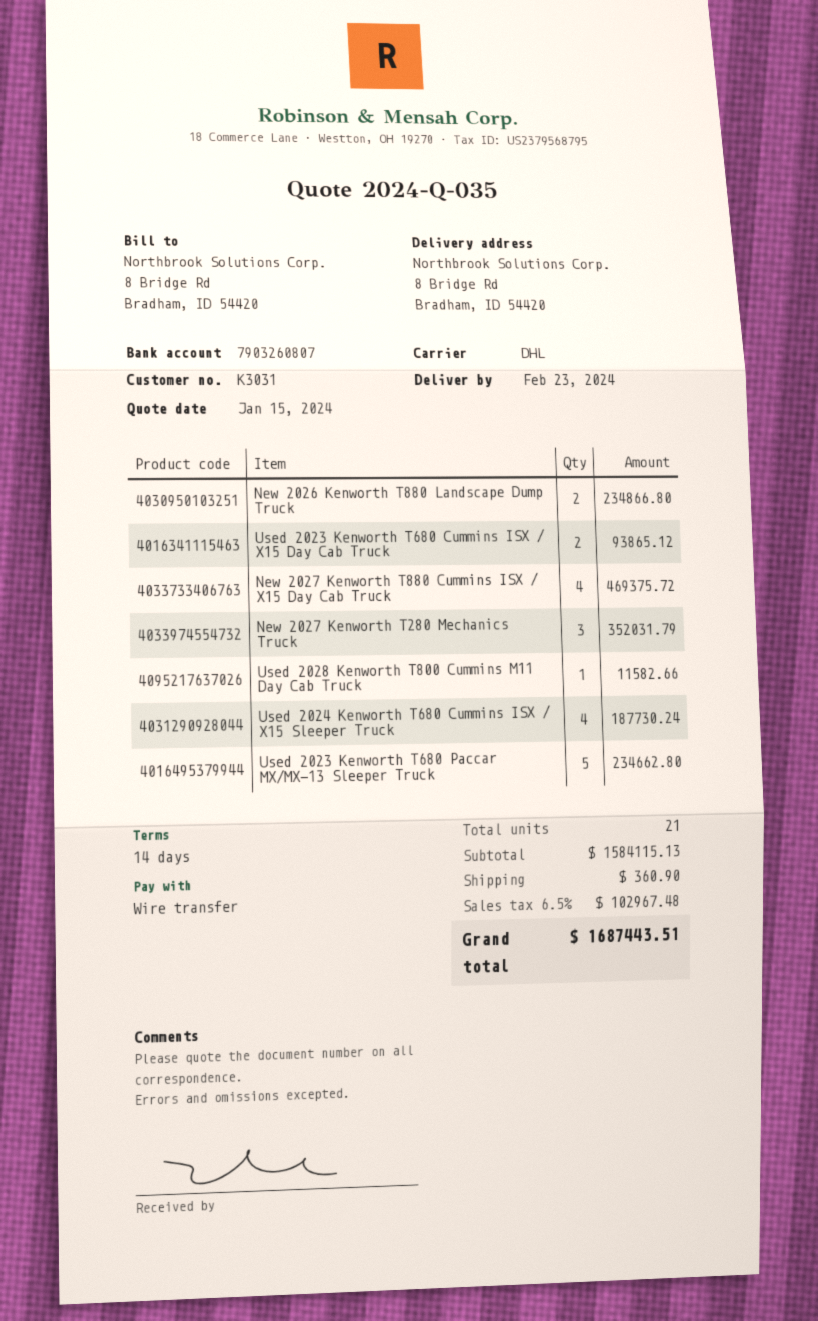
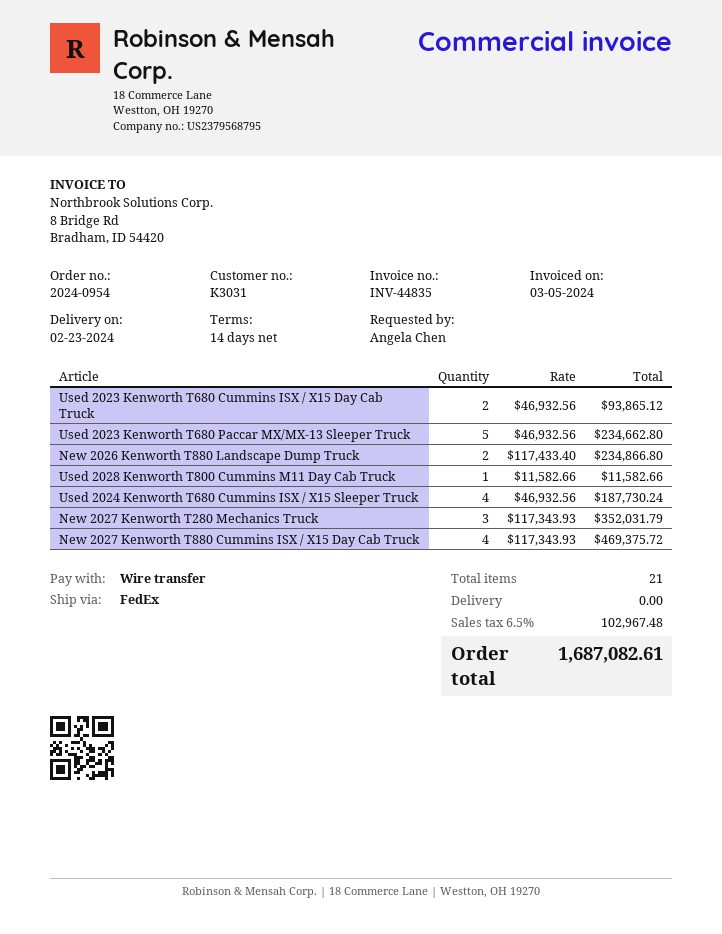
shipping method: DHL -> FedEx
shipping: 360.90 -> 0.00
total: 1687443.51 -> 1687082.61

